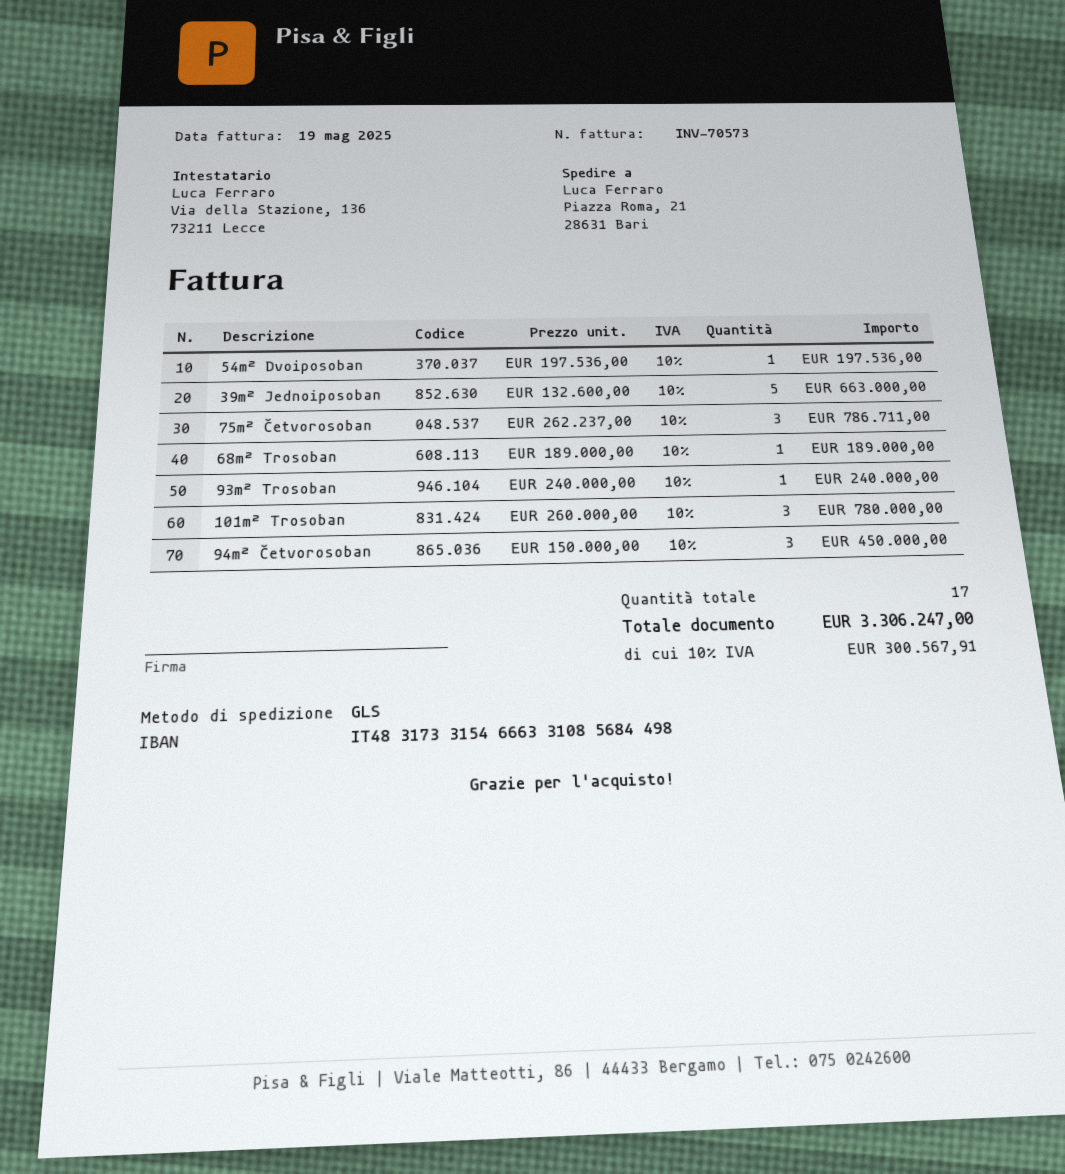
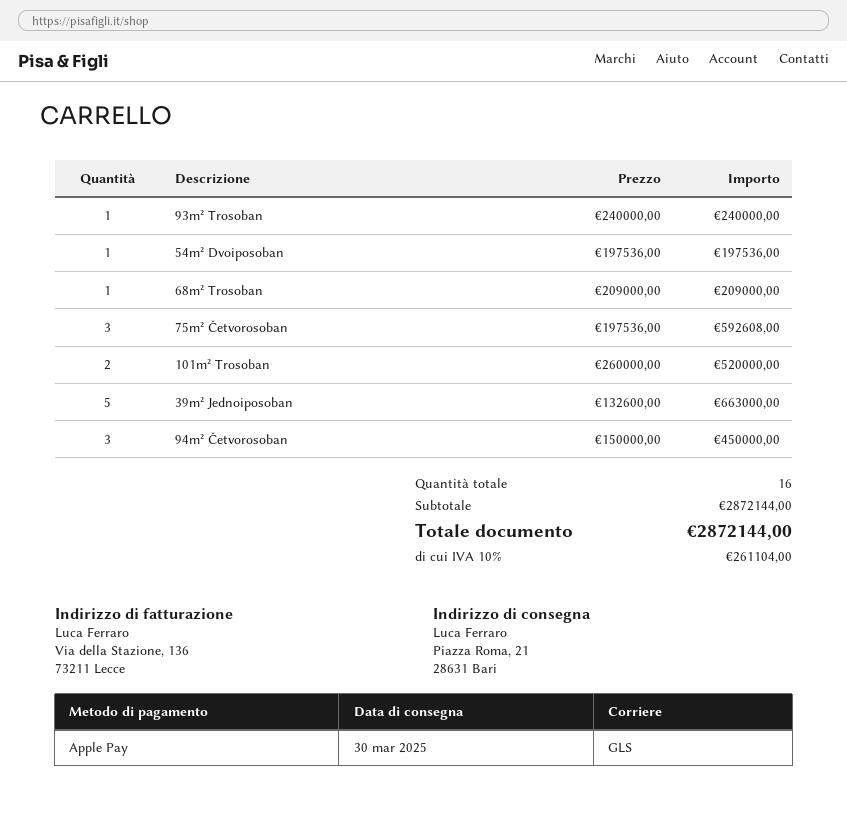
75m² Četvorosoban: 3 x 262237.00 = 786711.00 -> 3 x 197536.00 = 592608.00
68m² Trosoban: 1 x 189000.00 = 189000.00 -> 1 x 209000.00 = 209000.00
101m² Trosoban: 3 x 260000.00 = 780000.00 -> 2 x 260000.00 = 520000.00
total quantity: 17 -> 16
tax: 10% = 300567.91 -> 10% = 261104.00
total: 3306247.00 -> 2872144.00

